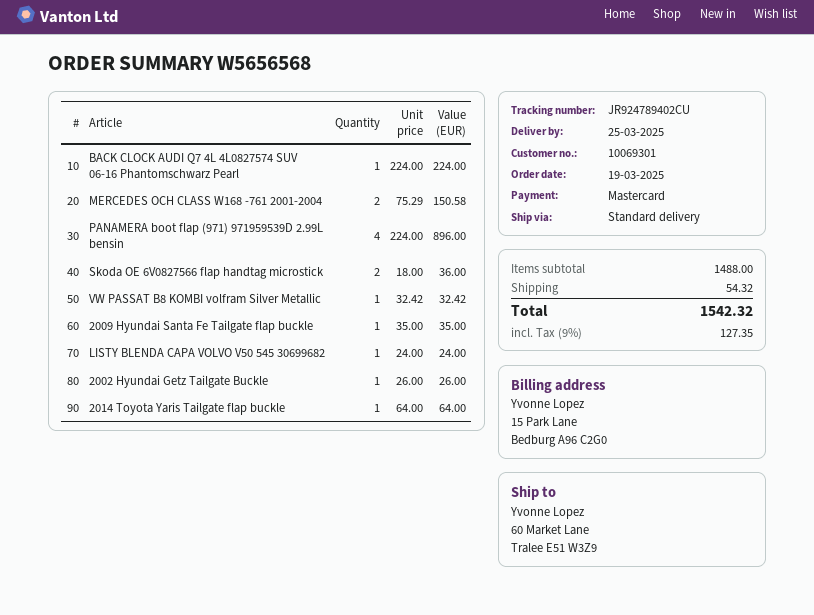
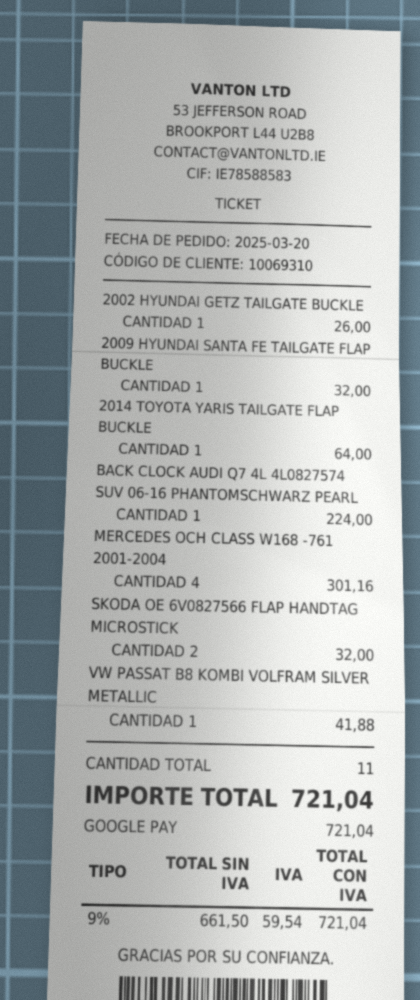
order date: 2025-03-19 -> 2025-03-20
customer number: 10069301 -> 10069310
payment method: Mastercard -> Google Pay
MERCEDES OCH CLASS W168 -761 2001-2004: 2 for 150.58 -> 4 for 301.16
PANAMERA boot flap (971) 971959539D 2.99L bensin: 4 for 896.00 -> none
Skoda OE 6V0827566 flap handtag microstick: 2 for 36.00 -> 2 for 32.00
VW PASSAT B8 KOMBI volfram Silver Metallic: 1 for 32.42 -> 1 for 41.88
2009 Hyundai Santa Fe Tailgate flap buckle: 1 for 35.00 -> 1 for 32.00
LISTY BLENDA CAPA VOLVO V50 545 30699682: 1 for 24.00 -> none
shipping: 54.32 -> none
tax: 9% = 127.35 -> 9% = 59.54
total: 1542.32 -> 721.04

